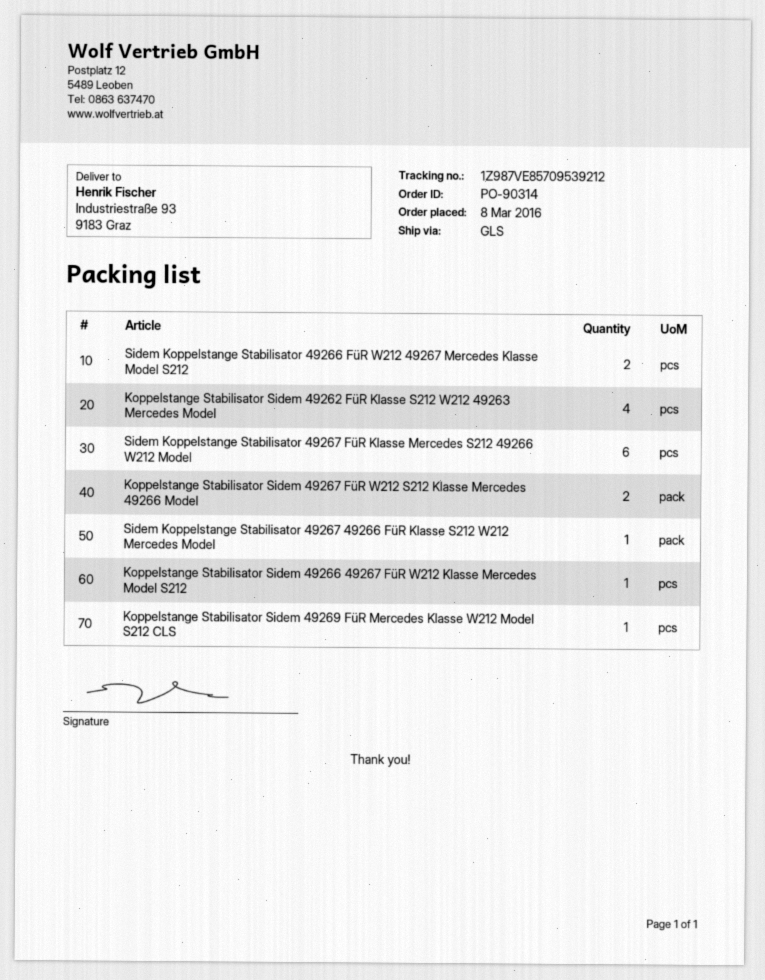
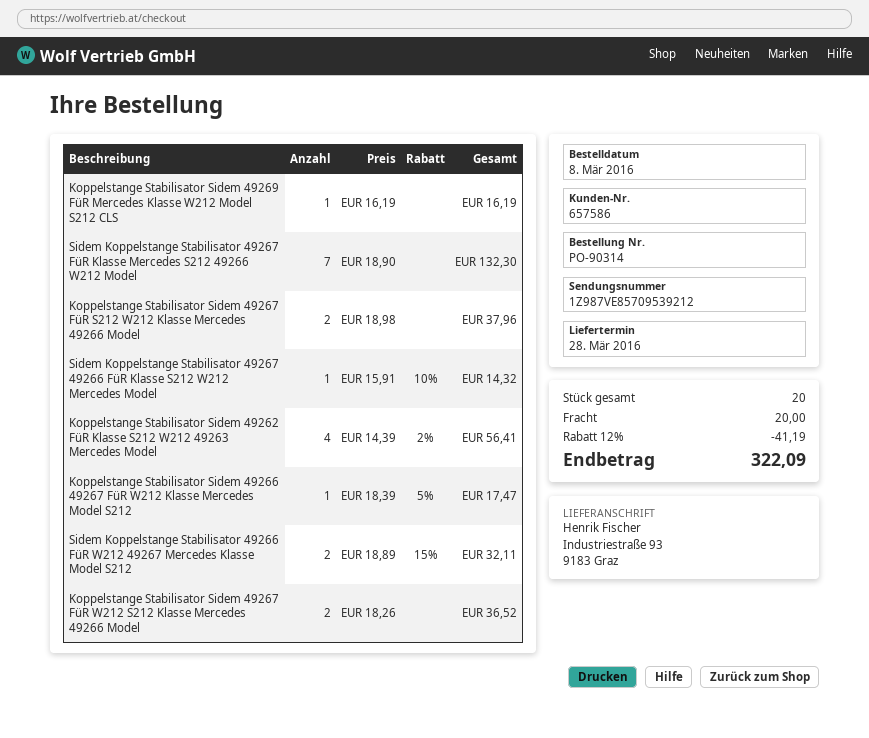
Sidem Koppelstange Stabilisator 49267 FüR Klasse Mercedes S212 49266 W212 Model: 6 -> 7
Koppelstange Stabilisator Sidem 49267 FüR S212 W212 Klasse Mercedes 49266 Model: none -> 2

